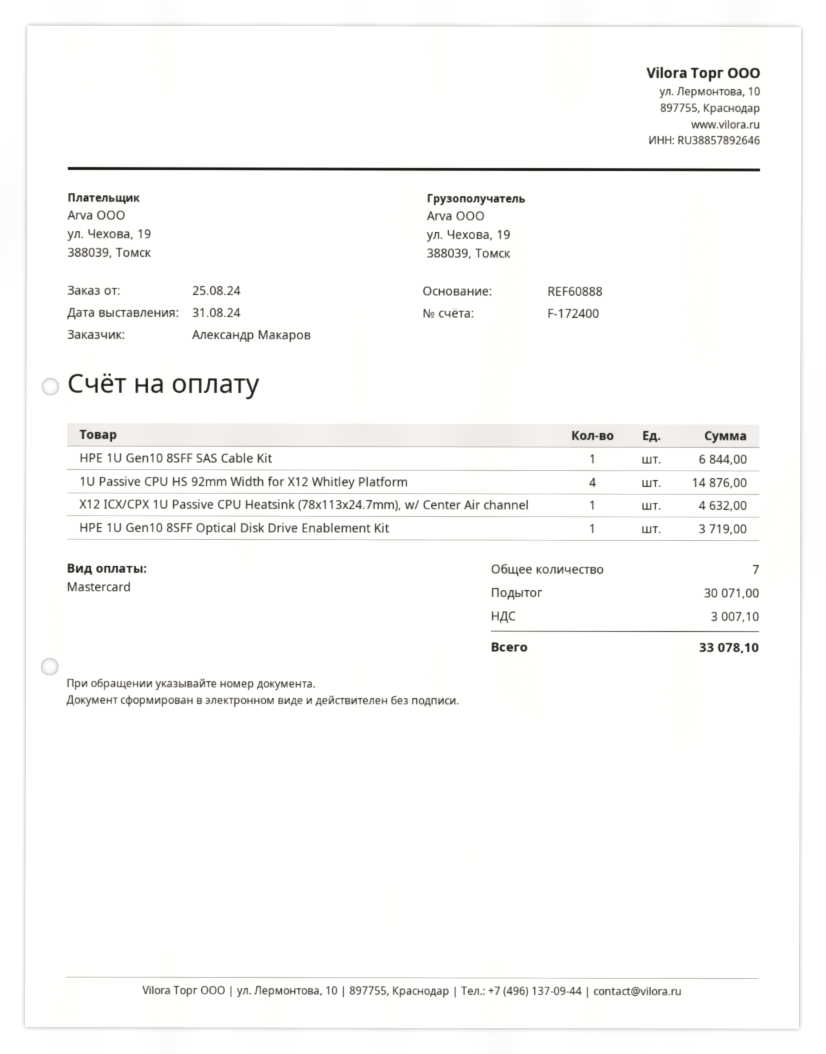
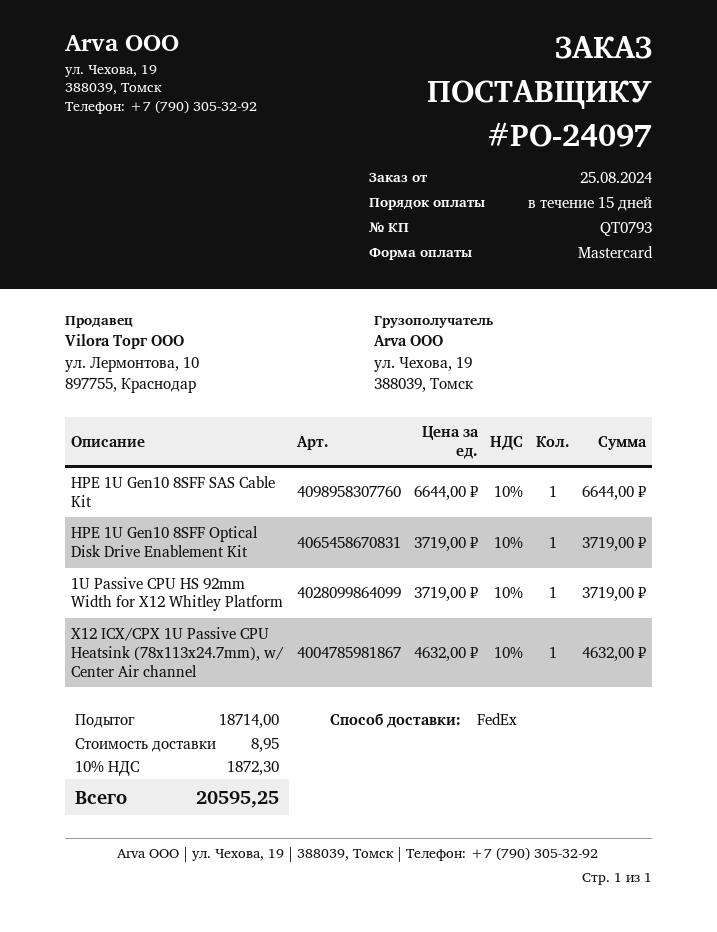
HPE 1U Gen10 8SFF SAS Cable Kit: 1 for 6844.00 -> 1 for 6644.00
1U Passive CPU HS 92mm Width for X12 Whitley Platform: 4 for 14876.00 -> 1 for 3719.00
subtotal: 30071.00 -> 18714.00
shipping: none -> 8.95
tax: 3007.10 -> 1872.30
total: 33078.10 -> 20595.25

